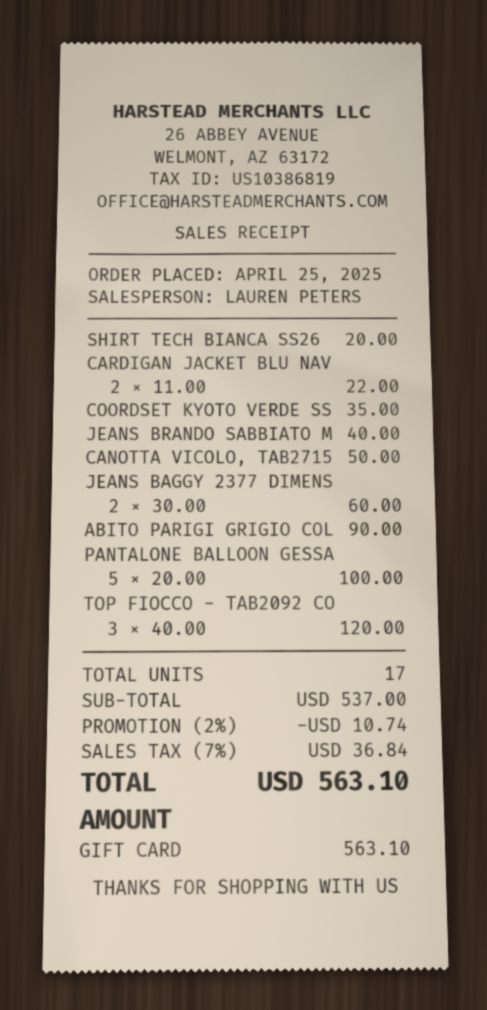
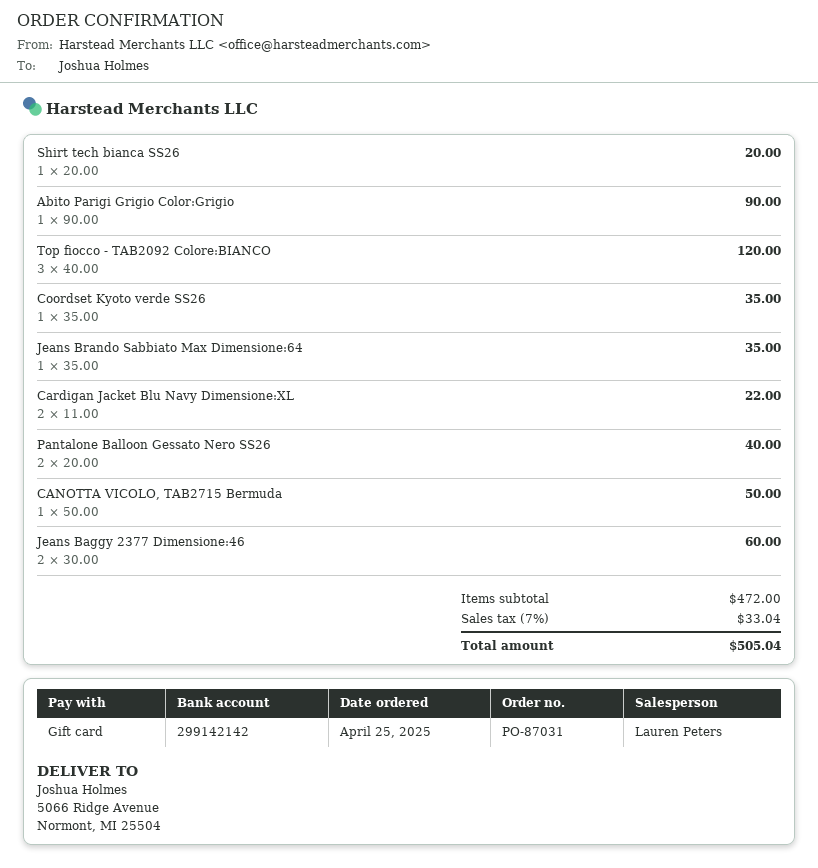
JEANS BRANDO SABBIATO M: 1 x 40.00 = 40.00 -> 1 x 35.00 = 35.00
PANTALONE BALLOON GESSA: 5 x 20.00 = 100.00 -> 2 x 20.00 = 40.00
subtotal: 537.00 -> 472.00
discount: 2% = 10.74 -> none
tax: 7% = 36.84 -> 7% = 33.04
total: 563.10 -> 505.04

